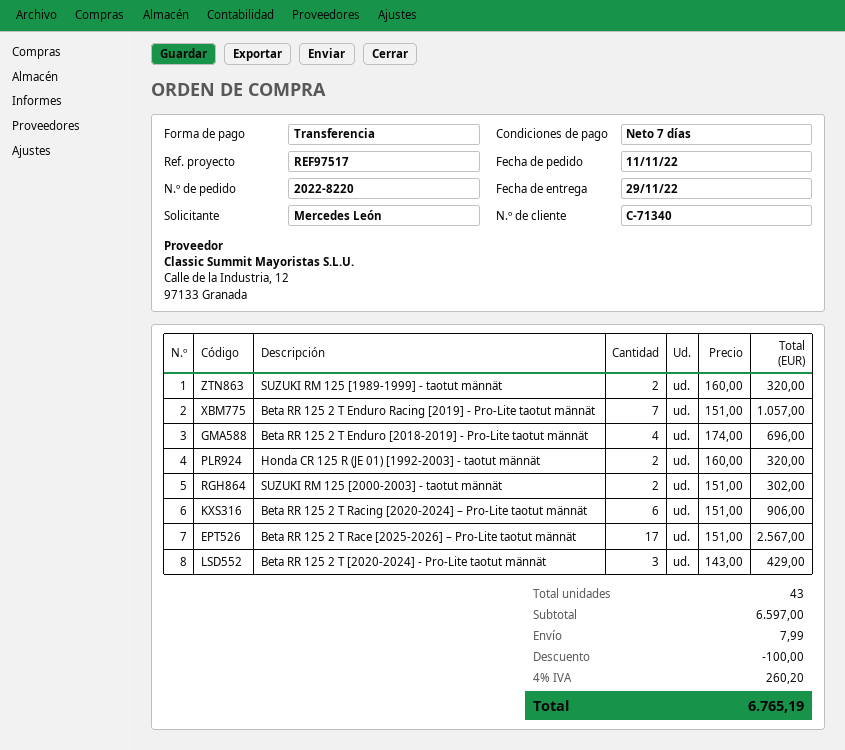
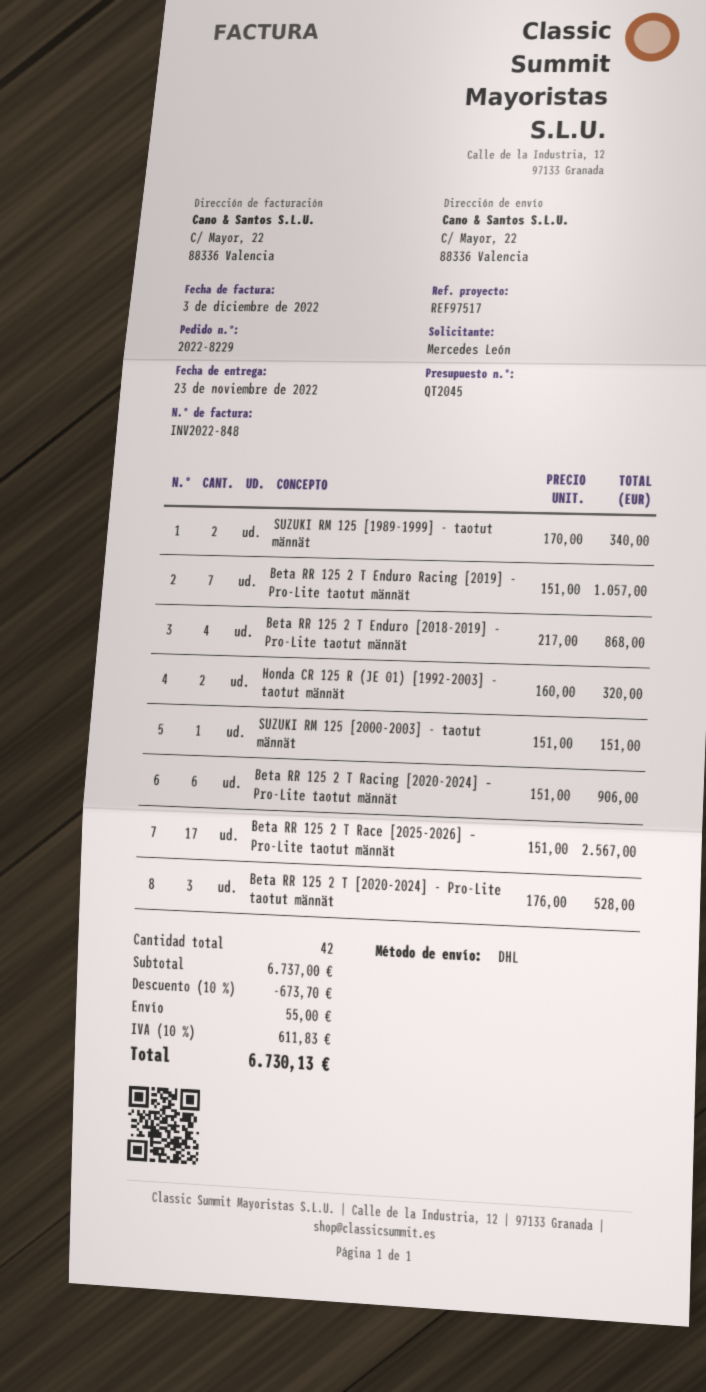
order number: 2022-8220 -> 2022-8229
delivery date: 2022-11-29 -> 2022-11-23
SUZUKI RM 125 [1989-1999] - taotut männät: 2 x 160.00 = 320.00 -> 2 x 170.00 = 340.00
Beta RR 125 2 T Enduro [2018-2019] - Pro-Lite taotut männät: 4 x 174.00 = 696.00 -> 4 x 217.00 = 868.00
SUZUKI RM 125 [2000-2003] - taotut männät: 2 x 151.00 = 302.00 -> 1 x 151.00 = 151.00
Beta RR 125 2 T [2020-2024] - Pro-Lite taotut männät: 3 x 143.00 = 429.00 -> 3 x 176.00 = 528.00
total quantity: 43 -> 42
subtotal: 6597.00 -> 6737.00
discount: 100.00 -> 673.70
shipping: 7.99 -> 55.00
tax: 4% = 260.20 -> 10% = 611.83
total: 6765.19 -> 6730.13

